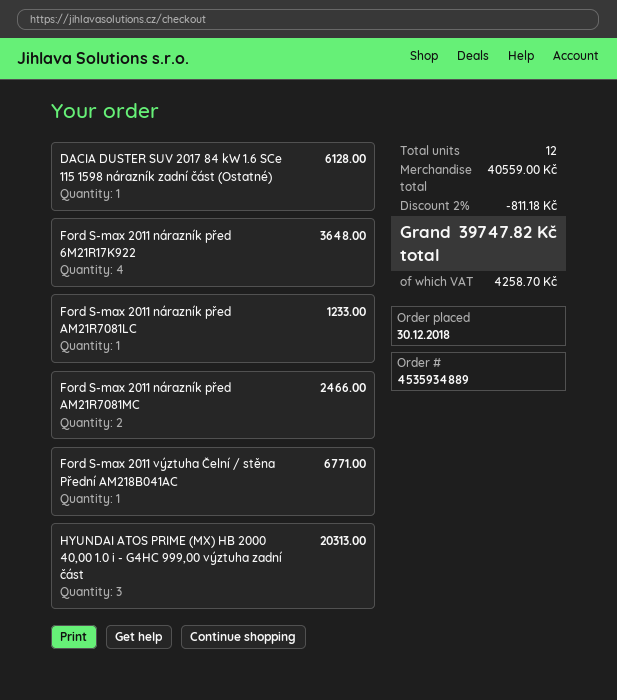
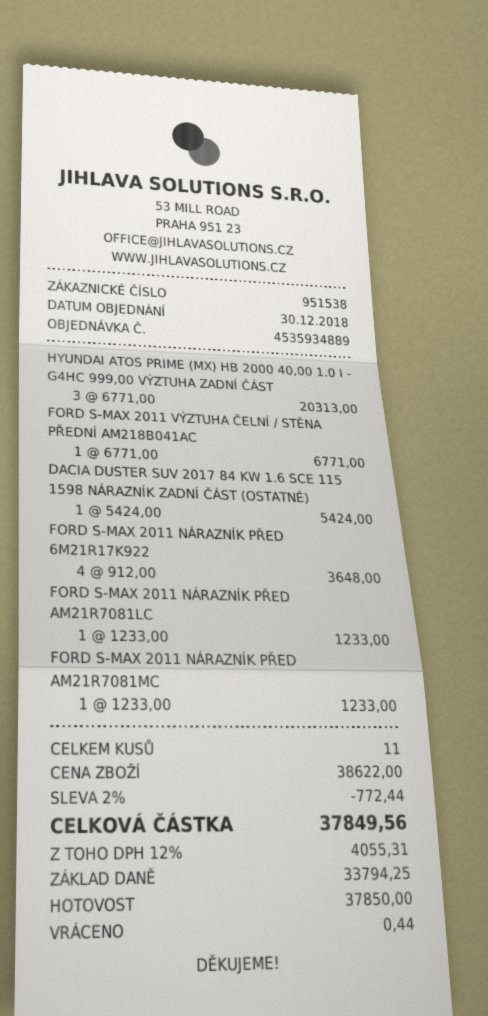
DACIA DUSTER SUV 2017 84 kW 1.6 SCe 115 1598 nárazník zadní část (Ostatné): 1 for 6128.00 -> 1 for 5424.00
Ford S-max 2011 nárazník před AM21R7081MC: 2 for 2466.00 -> 1 for 1233.00
total quantity: 12 -> 11
subtotal: 40559.00 -> 38622.00
discount: 2% = 811.18 -> 2% = 772.44
tax: 4258.70 -> 4055.31
total: 39747.82 -> 37849.56

